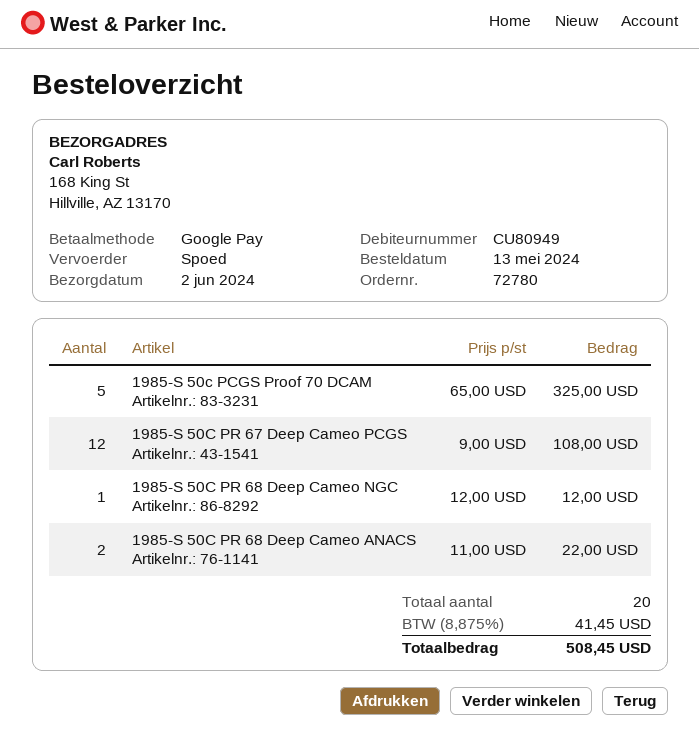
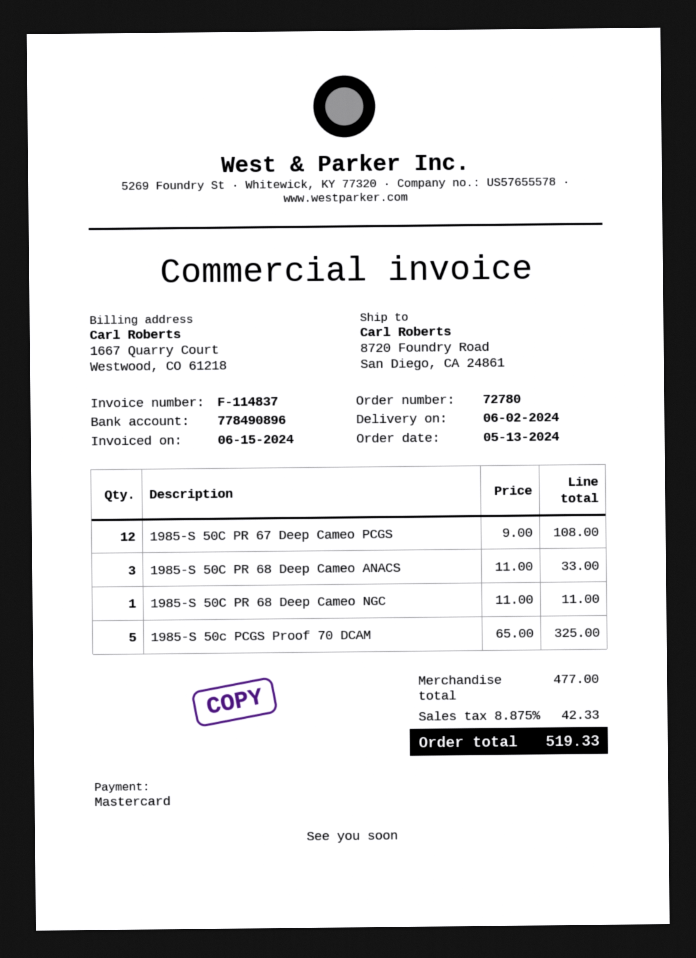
payment method: Google Pay -> Mastercard
ship to: 168 King St, Hillville, AZ 13170 -> 8720 Foundry Road, San Diego, CA 24861
1985-S 50C PR 68 Deep Cameo NGC: 1 x 12.00 = 12.00 -> 1 x 11.00 = 11.00
1985-S 50C PR 68 Deep Cameo ANACS: 2 x 11.00 = 22.00 -> 3 x 11.00 = 33.00
tax: 8.875% = 41.45 -> 8.875% = 42.33
total: 508.45 -> 519.33

